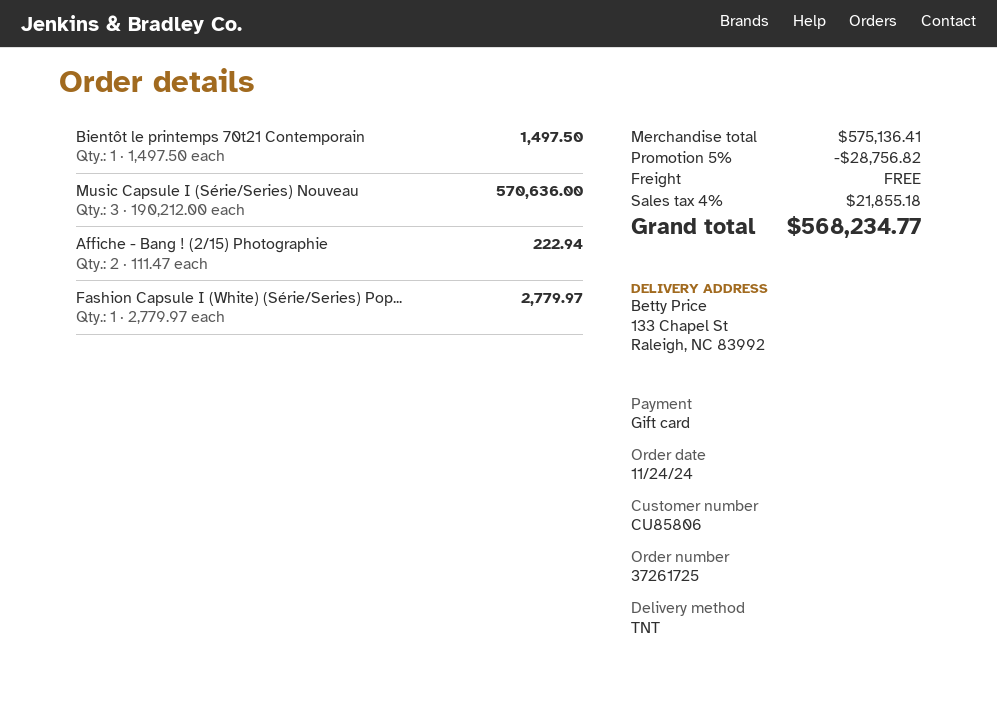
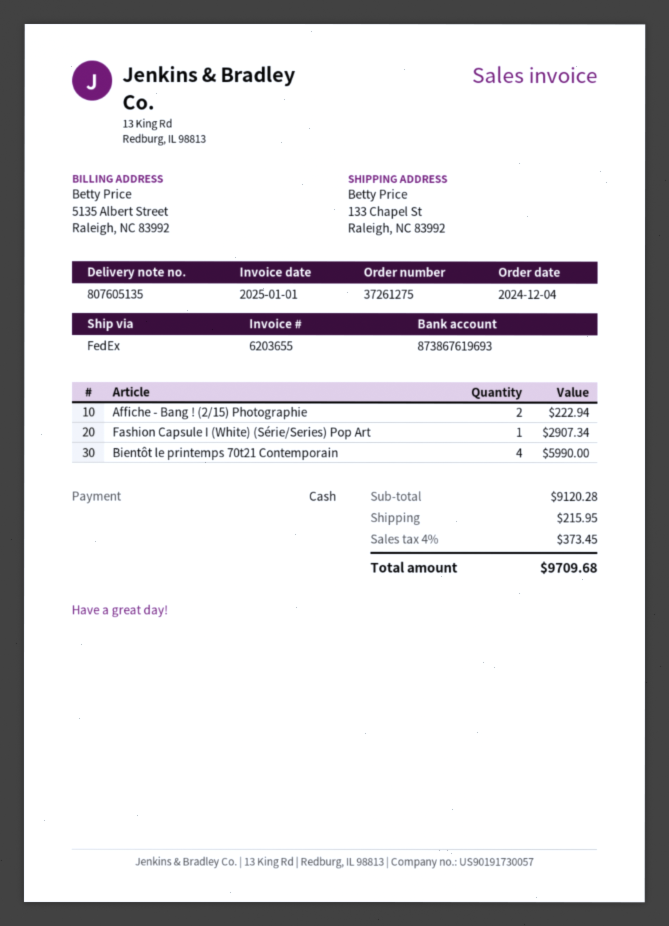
order number: 37261725 -> 37261275
order date: 2024-11-24 -> 2024-12-04
payment method: gift card -> cash
shipping method: TNT -> FedEx
Bientôt le printemps 70t21 Contemporain: 1 for 1497.50 -> 4 for 5990.00
Music Capsule I (Série/Series) Nouveau: 3 for 570636.00 -> none
Fashion Capsule I (White) (Série/Series) Pop...: 1 for 2779.97 -> 1 for 2907.34
subtotal: 575136.41 -> 9120.28
discount: 5% = 28756.82 -> none
shipping: 0.00 -> 215.95
tax: 4% = 21855.18 -> 4% = 373.45
total: 568234.77 -> 9709.68

